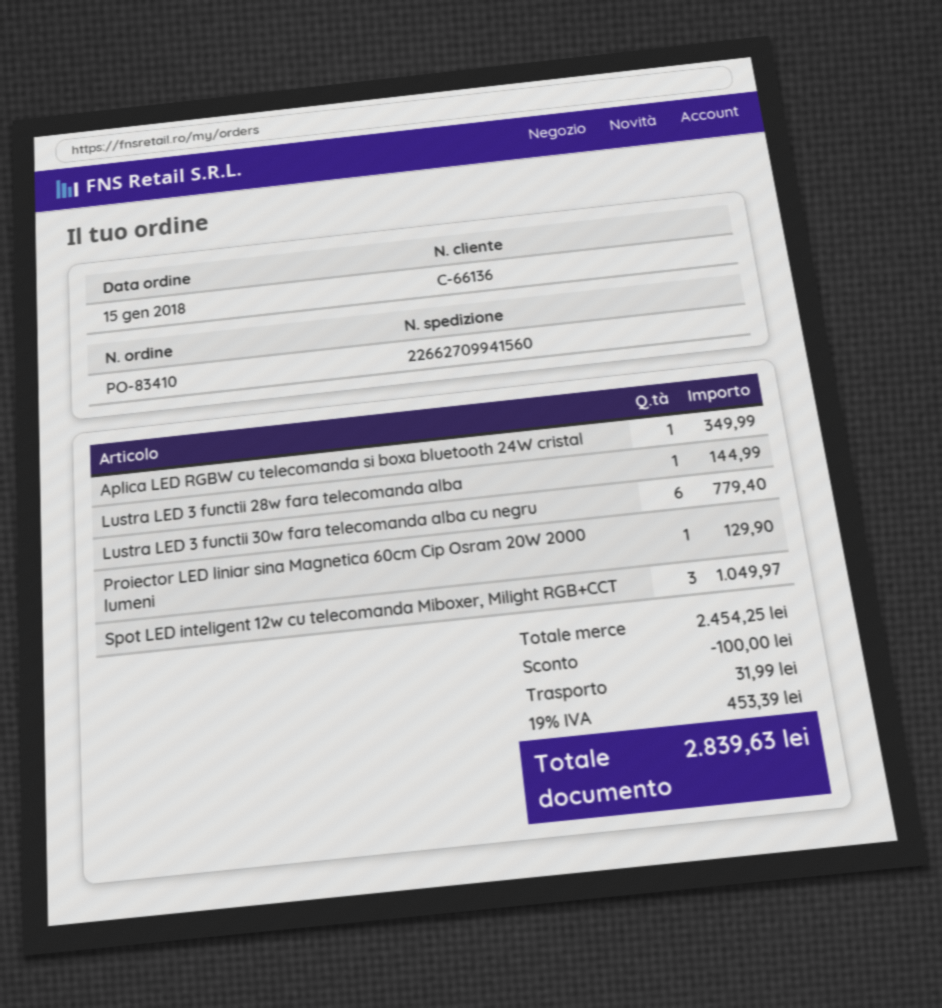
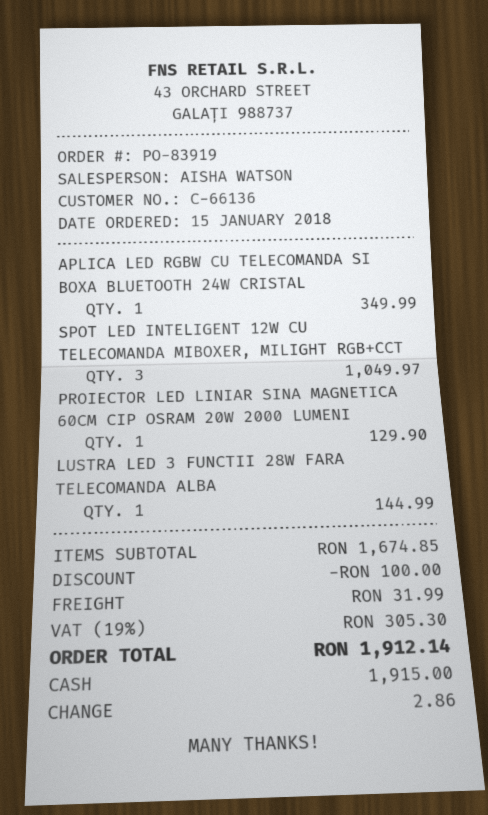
order number: PO-83410 -> PO-83919
Lustra LED 3 functii 30w fara telecomanda alba cu negru: 6 for 779.40 -> none
subtotal: 2454.25 -> 1674.85
tax: 19% = 453.39 -> 19% = 305.30
total: 2839.63 -> 1912.14

